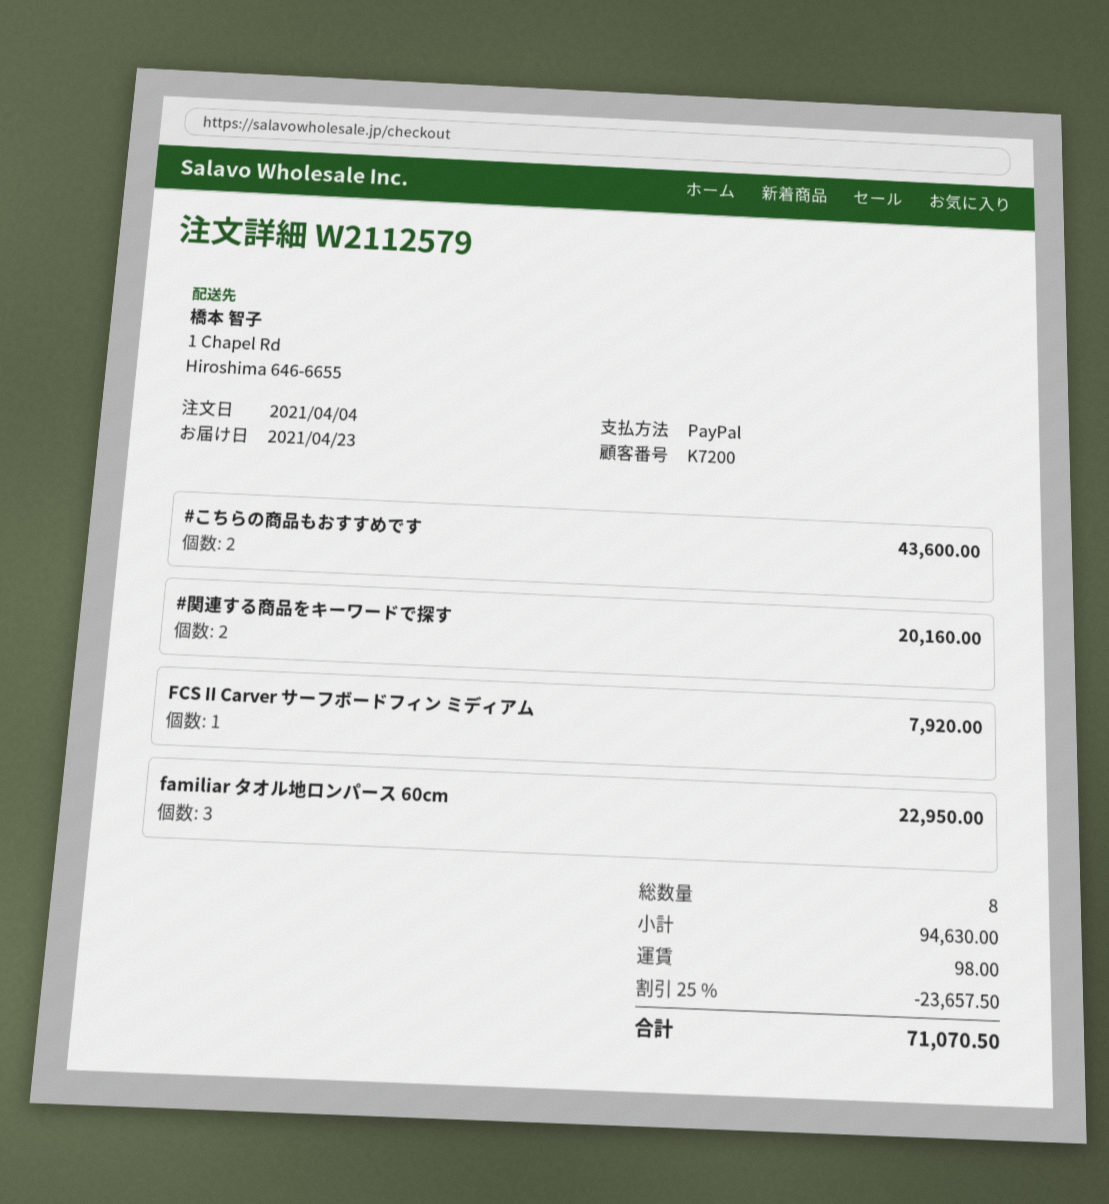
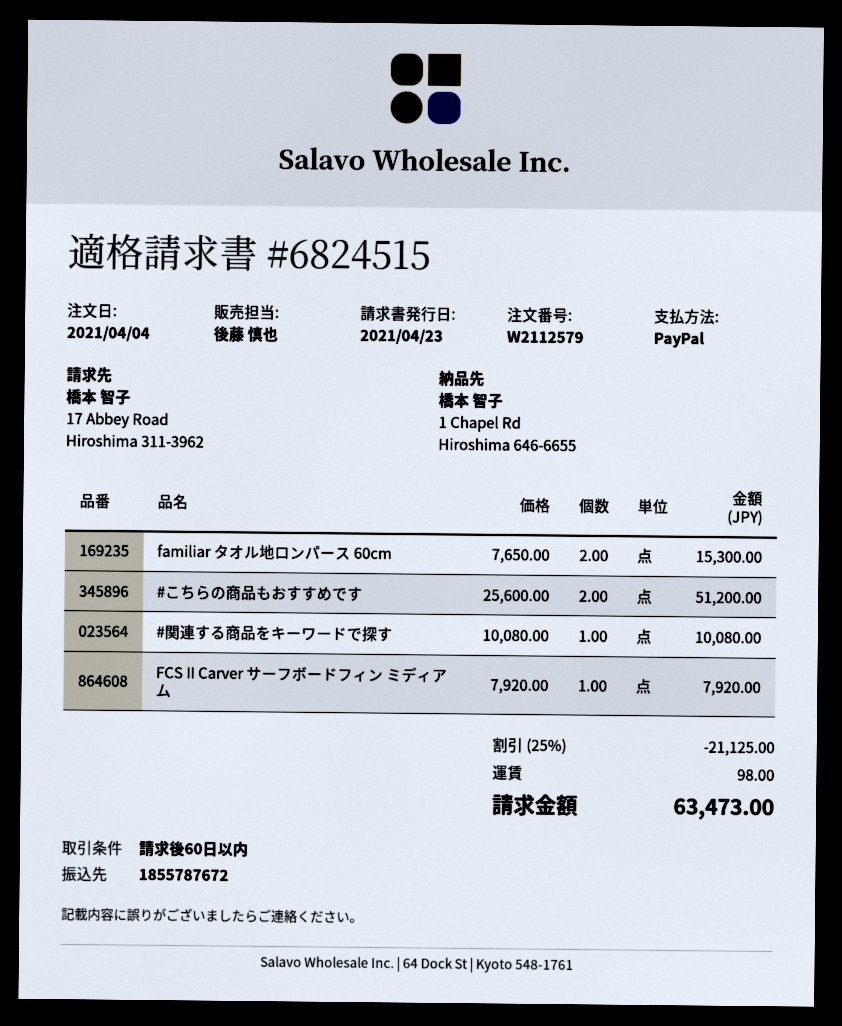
#こちらの商品もおすすめです: 2 for 43600.00 -> 2 for 51200.00
#関連する商品をキーワードで探す: 2 for 20160.00 -> 1 for 10080.00
familiar タオル地ロンパース 60cm: 3 for 22950.00 -> 2 for 15300.00
discount: 25% = 23657.50 -> 25% = 21125.00
total: 71070.50 -> 63473.00

